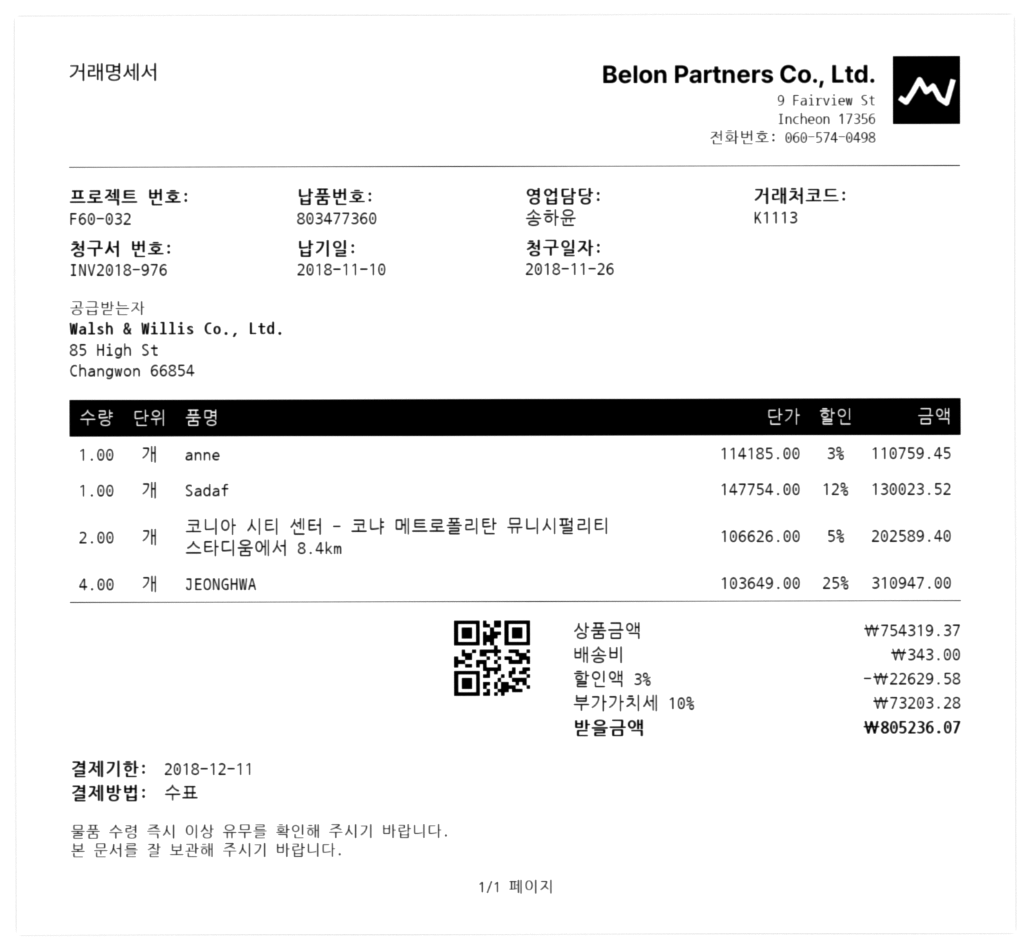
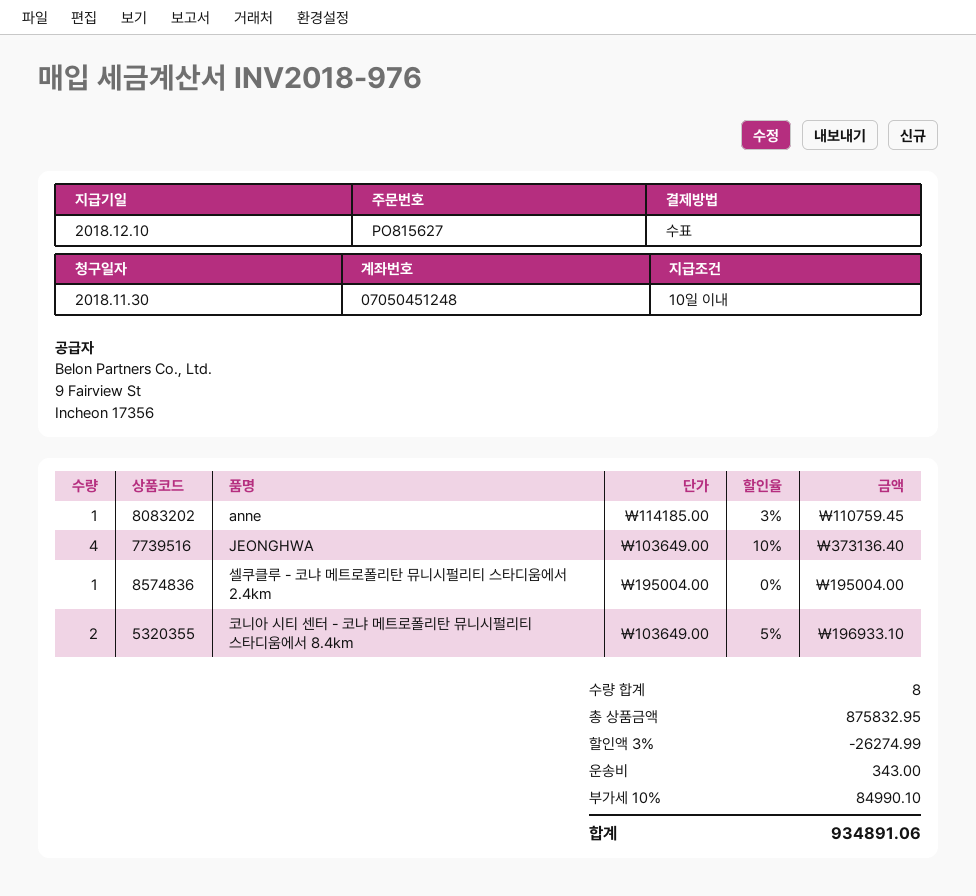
invoice date: 2018-11-26 -> 2018-11-30
due date: 2018-12-11 -> 2018-12-10
Sadaf: 1 x 147754.00 - 12% = 130023.52 -> none
코니아 시티 센터 - 코냐 메트로폴리탄 뮤니시펄리티 스타디움에서 8.4km: 2 x 106626.00 - 5% = 202589.40 -> 2 x 103649.00 - 5% = 196933.10
JEONGHWA: 4 x 103649.00 - 25% = 310947.00 -> 4 x 103649.00 - 10% = 373136.40
셀쿠클루 - 코냐 메트로폴리탄 뮤니시펄리티 스타디움에서 2.4km: none -> 1 x 195004.00 = 195004.00
subtotal: 754319.37 -> 875832.95
discount: 3% = 22629.58 -> 3% = 26274.99
tax: 10% = 73203.28 -> 10% = 84990.10
total: 805236.07 -> 934891.06

